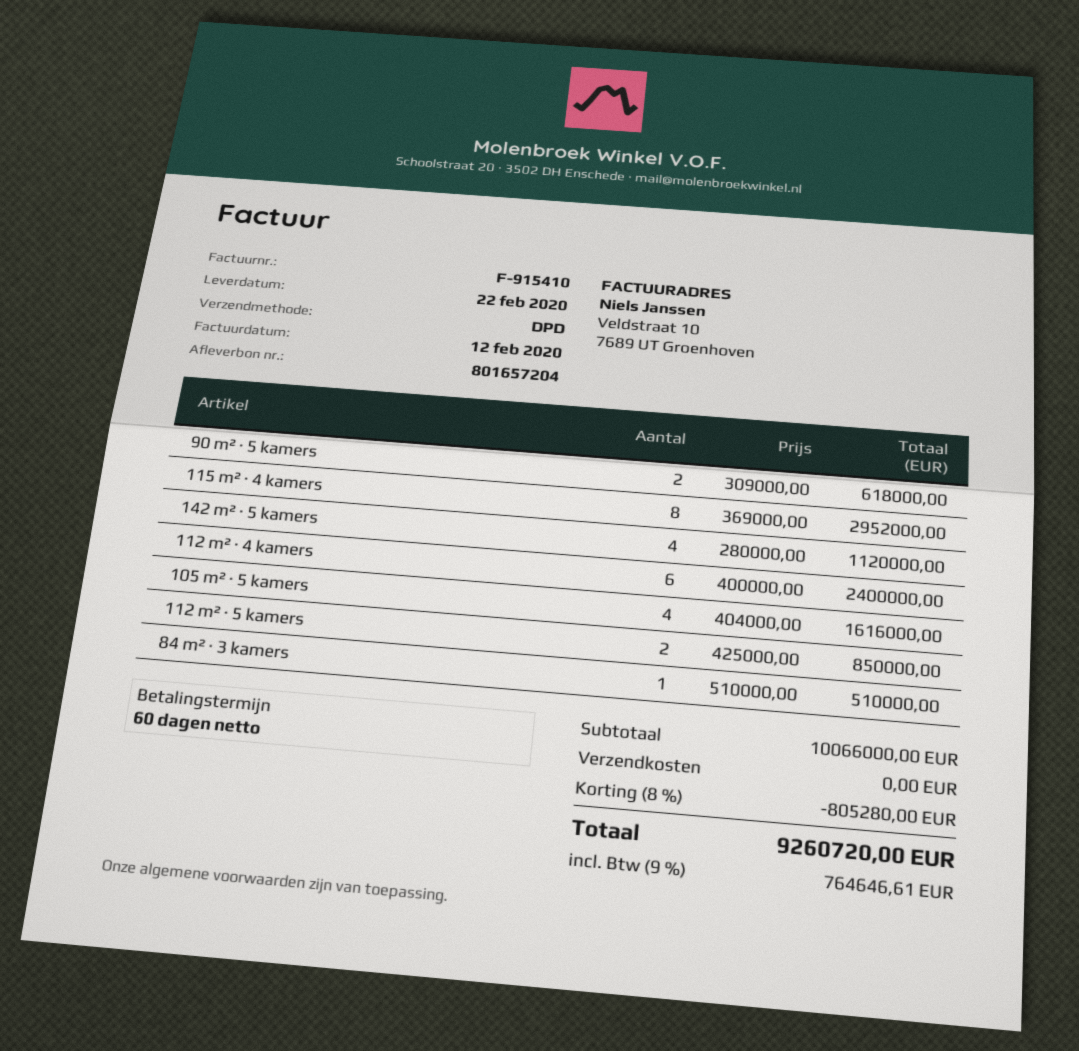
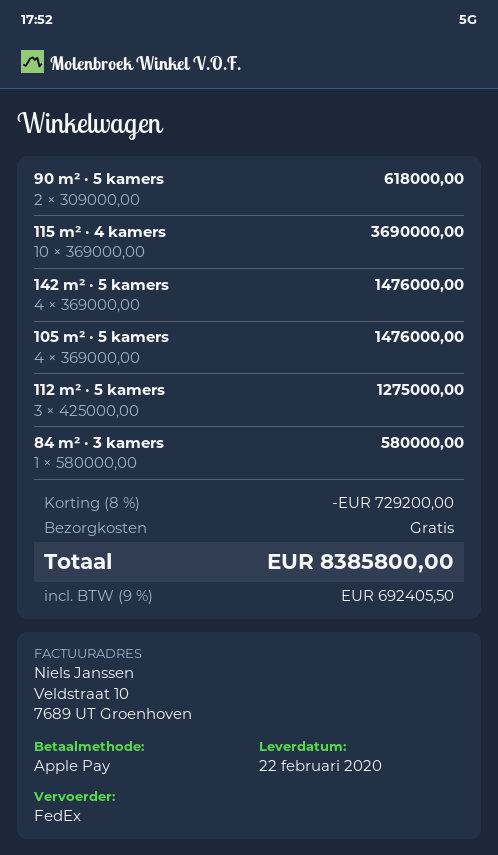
shipping method: DPD -> FedEx
115 m² · 4 kamers: 8 x 369000.00 = 2952000.00 -> 10 x 369000.00 = 3690000.00
142 m² · 5 kamers: 4 x 280000.00 = 1120000.00 -> 4 x 369000.00 = 1476000.00
112 m² · 4 kamers: 6 x 400000.00 = 2400000.00 -> none
105 m² · 5 kamers: 4 x 404000.00 = 1616000.00 -> 4 x 369000.00 = 1476000.00
112 m² · 5 kamers: 2 x 425000.00 = 850000.00 -> 3 x 425000.00 = 1275000.00
84 m² · 3 kamers: 1 x 510000.00 = 510000.00 -> 1 x 580000.00 = 580000.00
discount: 8% = 805280.00 -> 8% = 729200.00
tax: 9% = 764646.61 -> 9% = 692405.50
total: 9260720.00 -> 8385800.00

